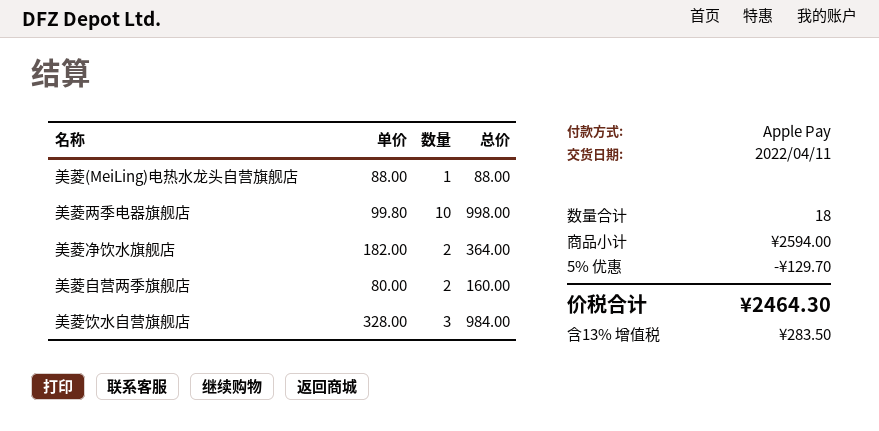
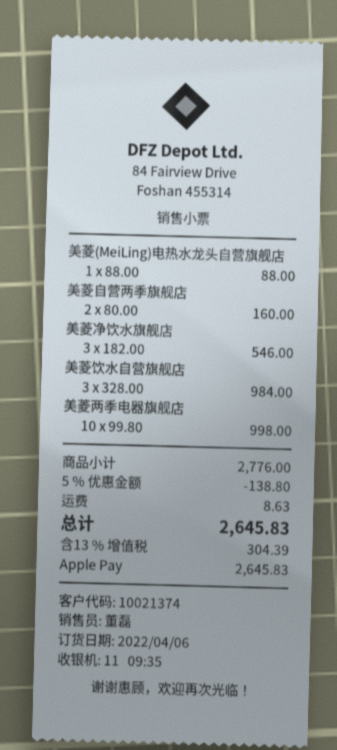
美菱净饮水旗舰店: 2 x 182.00 = 364.00 -> 3 x 182.00 = 546.00
subtotal: 2594.00 -> 2776.00
discount: 5% = 129.70 -> 5% = 138.80
shipping: none -> 8.63
tax: 13% = 283.50 -> 13% = 304.39
total: 2464.30 -> 2645.83

